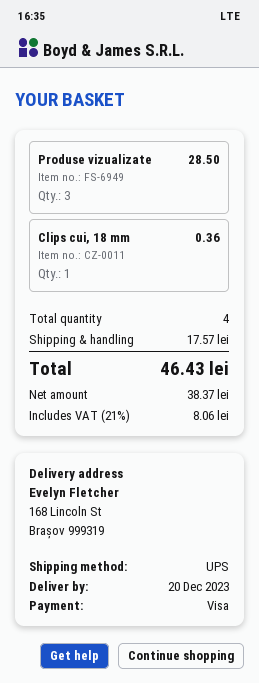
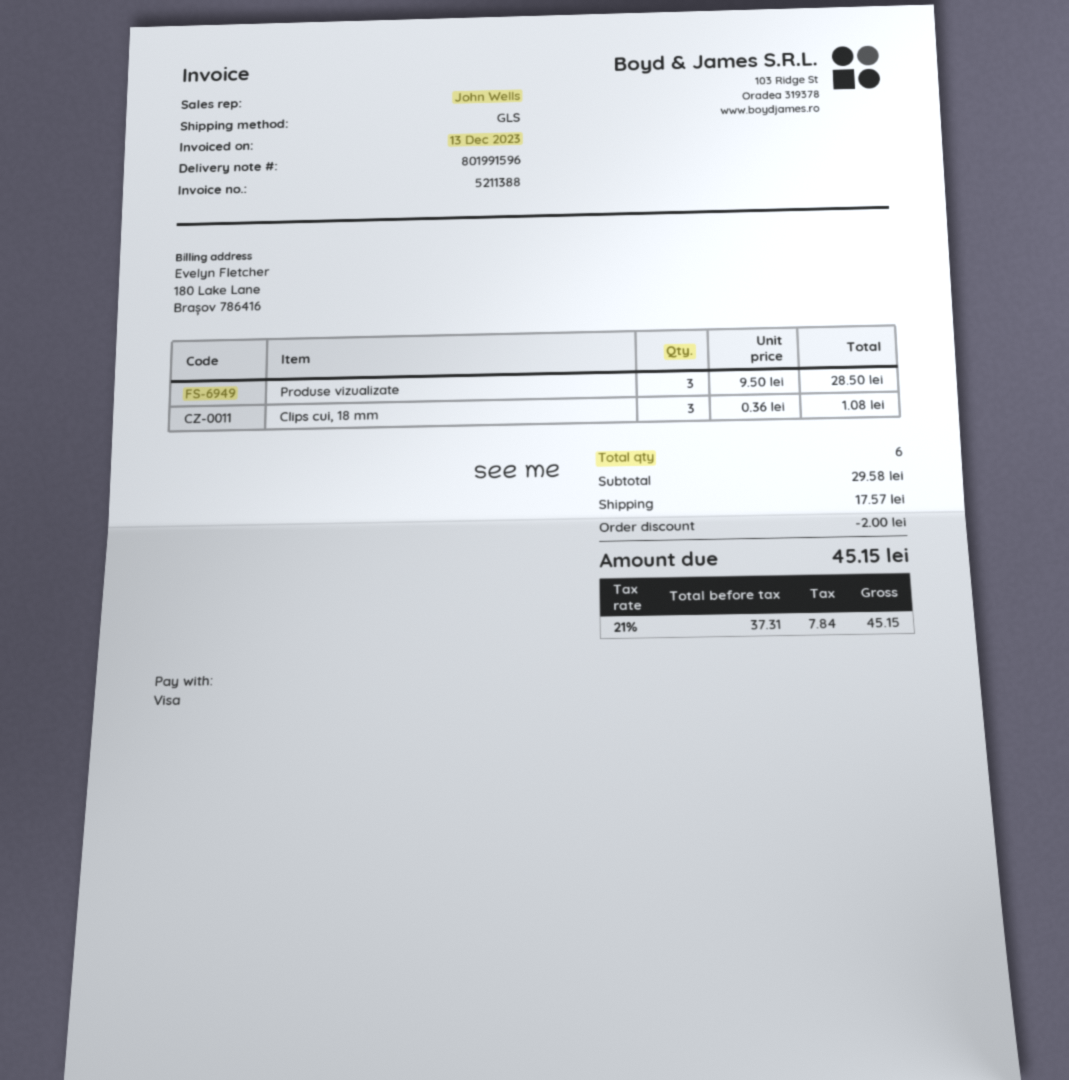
shipping method: UPS -> GLS
Clips cui, 18 mm: 1 for 0.36 -> 3 for 1.08
total quantity: 4 -> 6
discount: none -> 2.00
net: 38.37 -> 37.31
tax: 21% = 8.06 -> 21% = 7.84
total: 46.43 -> 45.15

